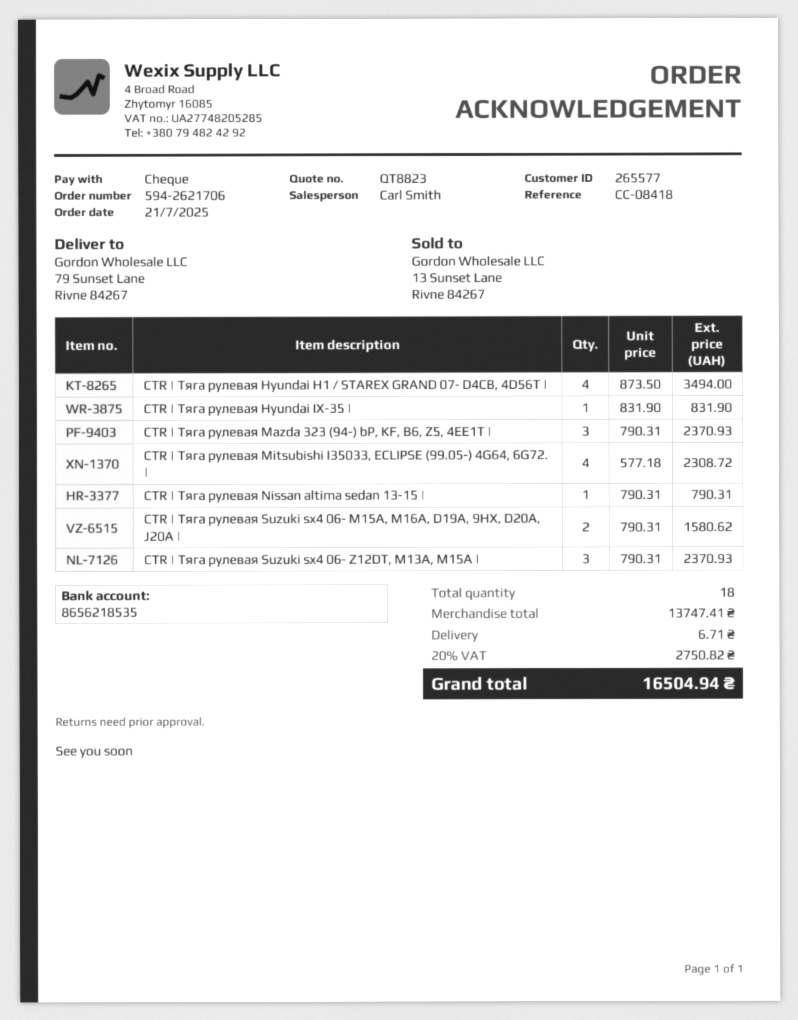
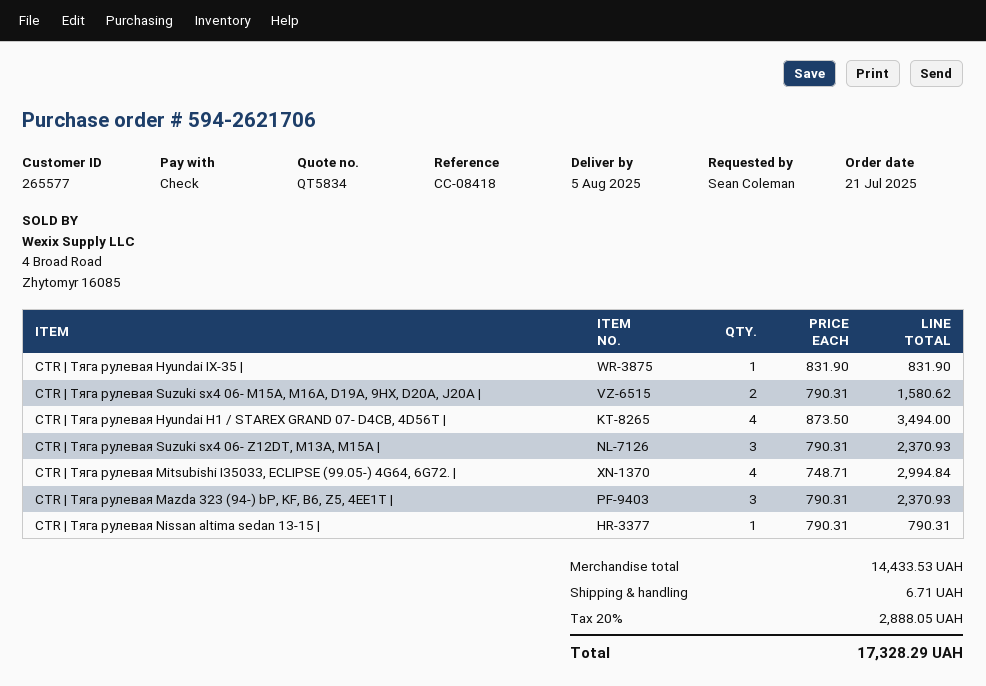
quote number: QT8823 -> QT5834
CTR | Тяга рулевая Mitsubishi I35033, ECLIPSE (99.05-) 4G64, 6G72. |: 4 x 577.18 = 2308.72 -> 4 x 748.71 = 2994.84
subtotal: 13747.41 -> 14433.53
tax: 20% = 2750.82 -> 20% = 2888.05
total: 16504.94 -> 17328.29

